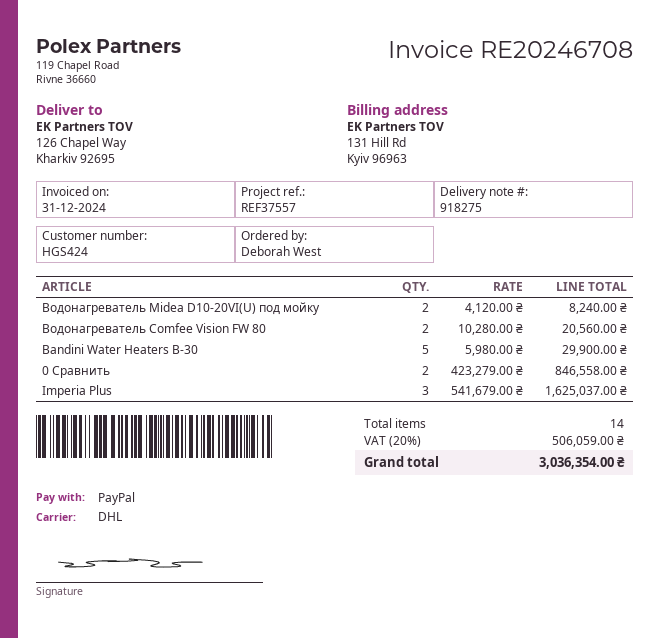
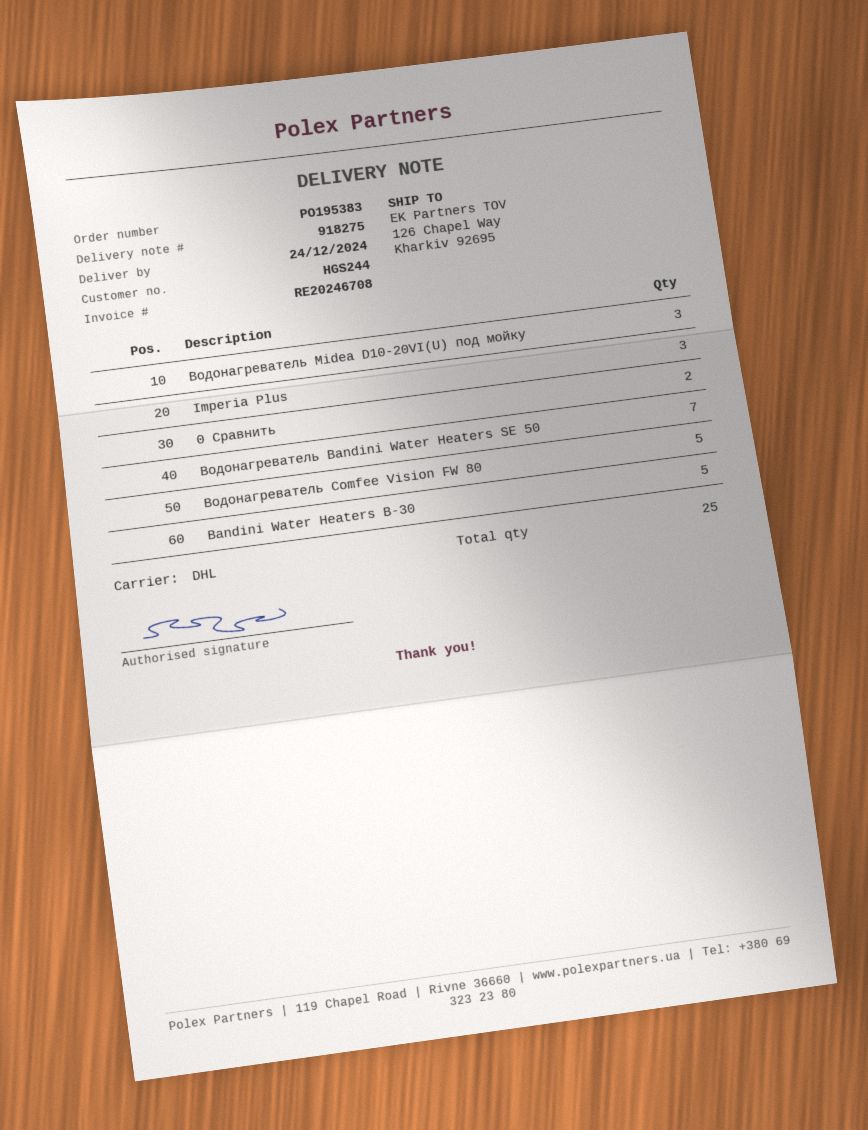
customer number: HGS424 -> HGS244
Водонагреватель Midea D10-20VI(U) под мойку: 2 -> 3
Водонагреватель Comfee Vision FW 80: 2 -> 5
Водонагреватель Bandini Water Heaters SE 50: none -> 7
total quantity: 14 -> 25

